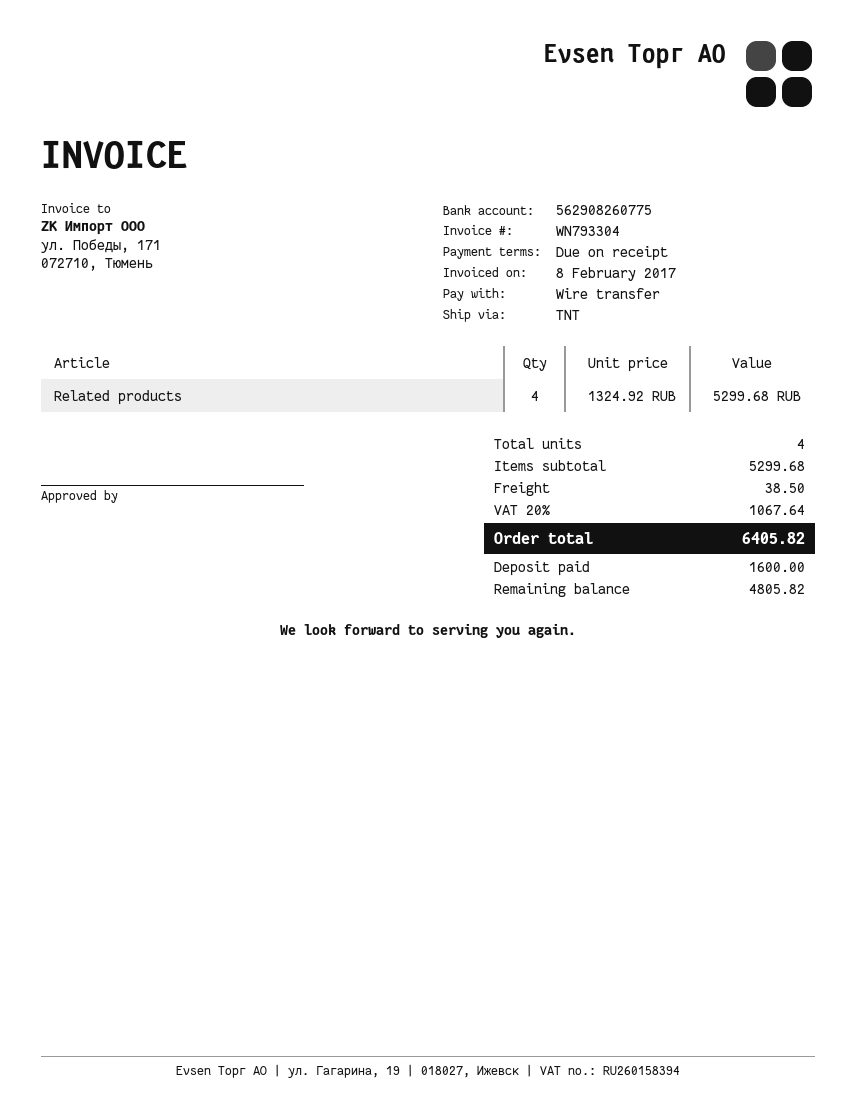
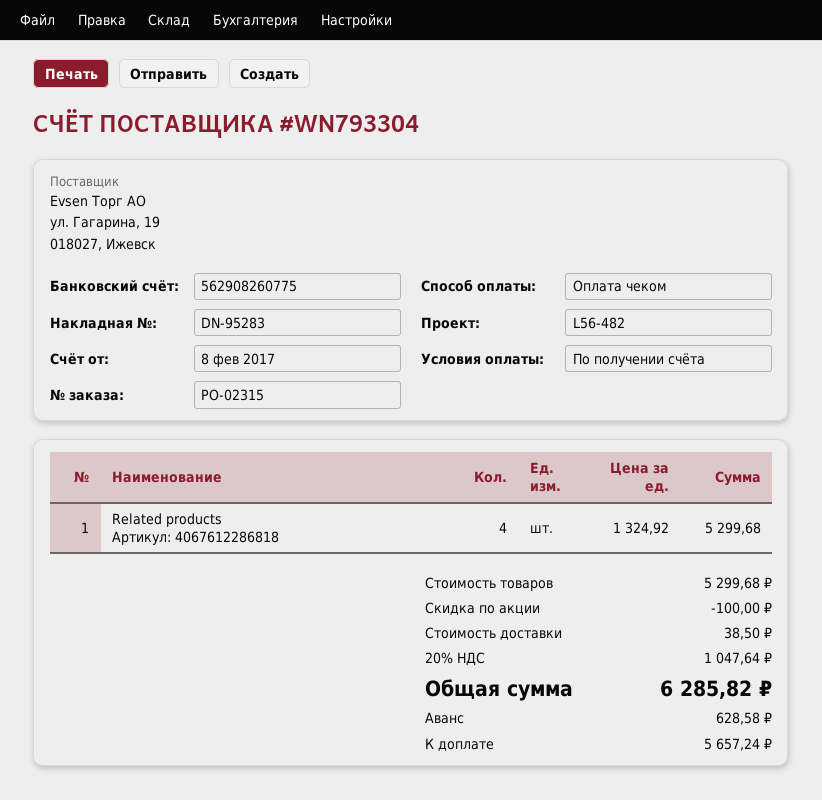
payment method: bank transfer -> cheque
discount: none -> 100.00
tax: 20% = 1067.64 -> 20% = 1047.64
total: 6405.82 -> 6285.82
deposit: 1600.00 -> 628.58
balance: 4805.82 -> 5657.24

